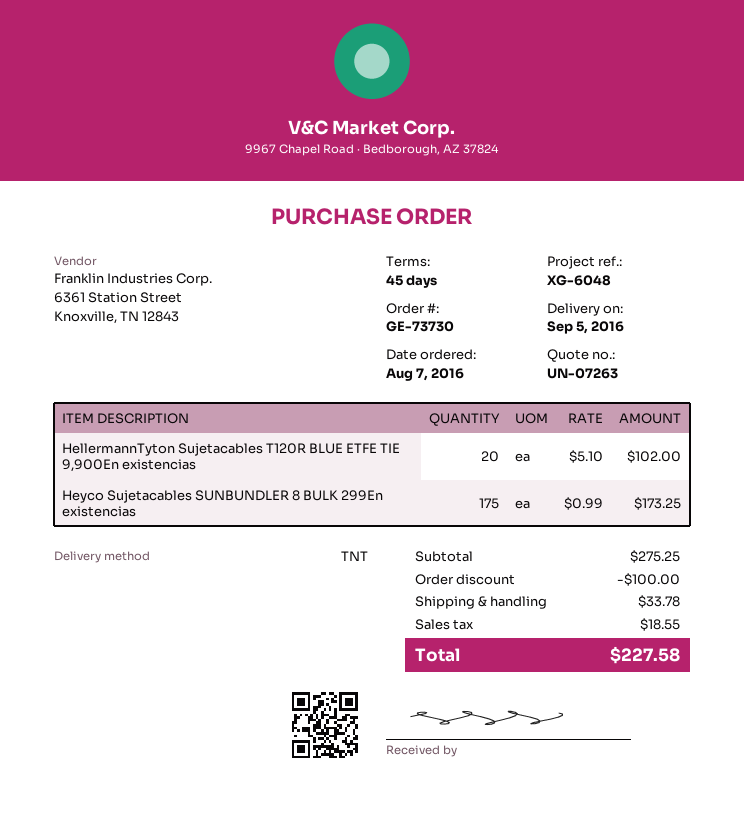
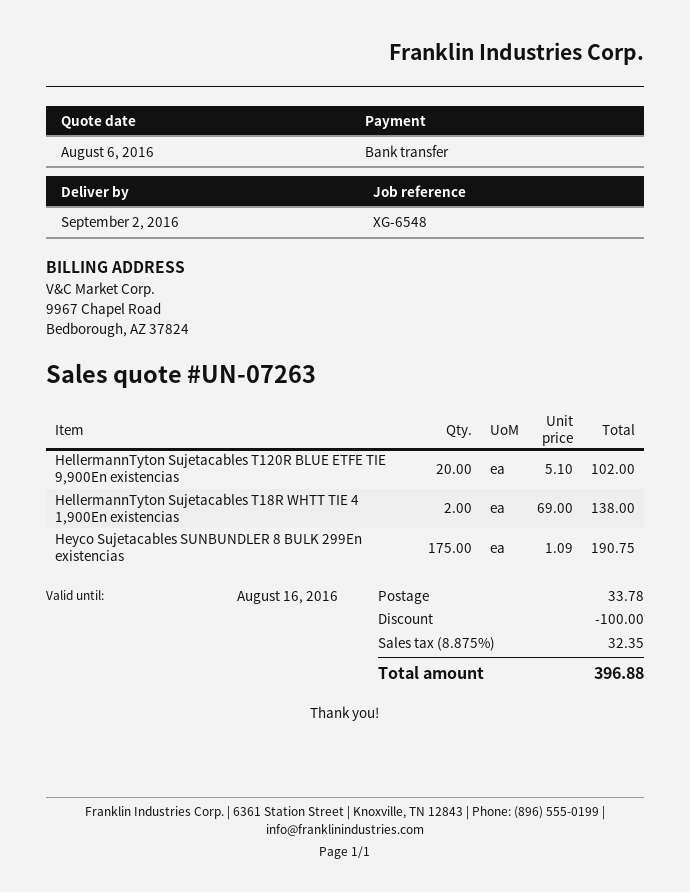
delivery date: 2016-09-05 -> 2016-09-02
reference: XG-6048 -> XG-6548
Heyco Sujetacables SUNBUNDLER 8 BULK 299En existencias: 175 x 0.99 = 173.25 -> 175 x 1.09 = 190.75
HellermannTyton Sujetacables T18R WHTT TIE 4 1,900En existencias: none -> 2 x 69.00 = 138.00
tax: 18.55 -> 32.35
total: 227.58 -> 396.88

